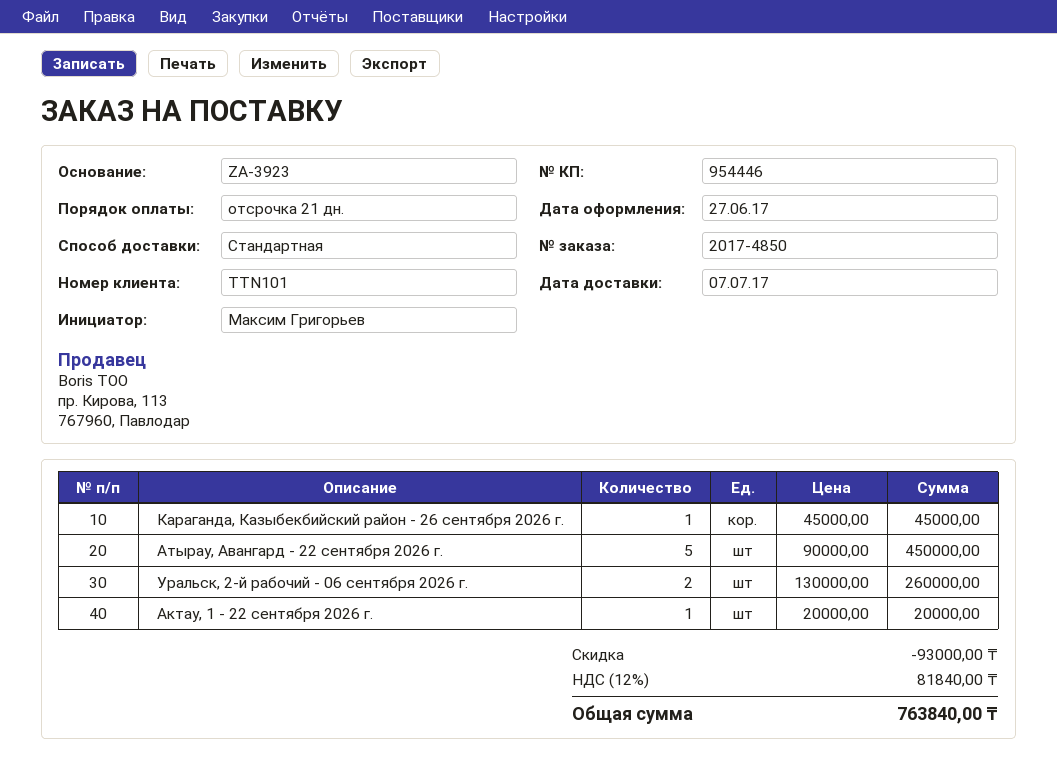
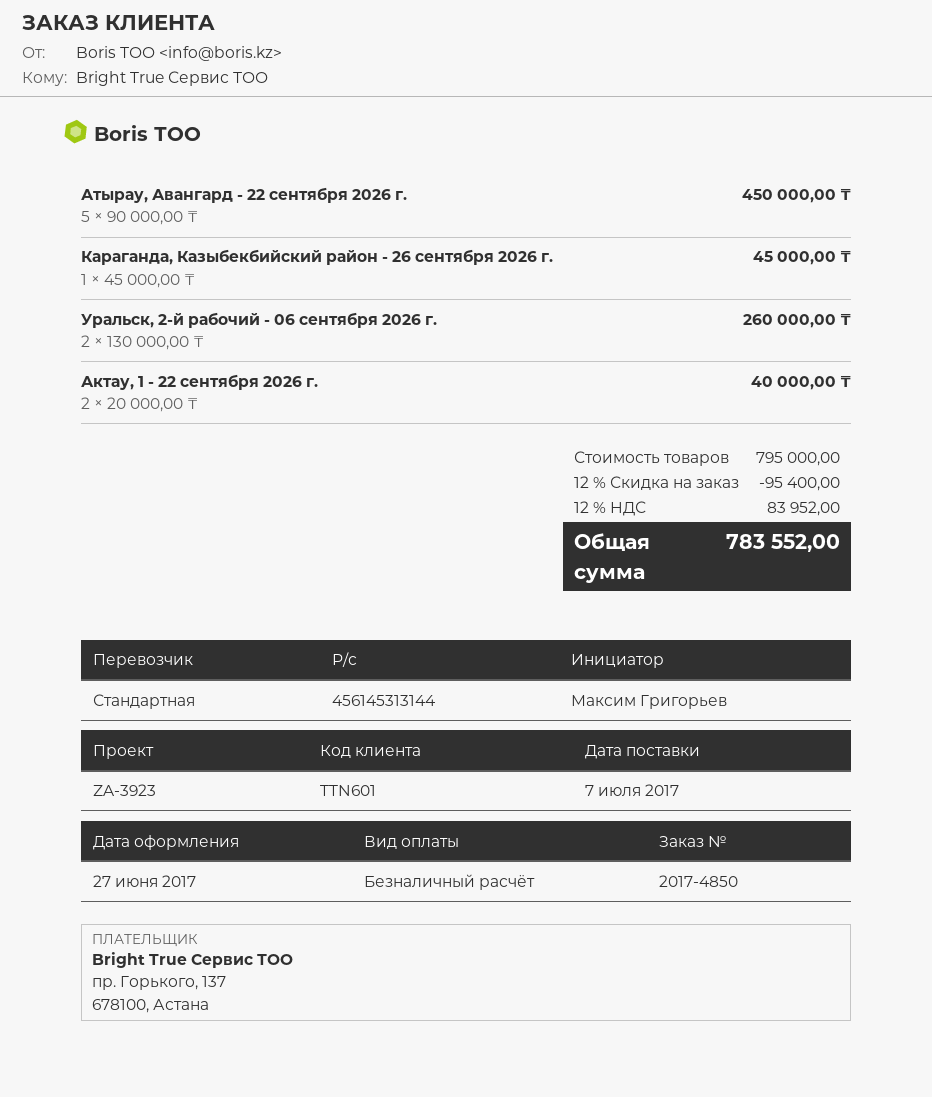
customer number: TTN101 -> TTN601
Актау, 1 - 22 сентября 2026 г.: 1 x 20000.00 = 20000.00 -> 2 x 20000.00 = 40000.00
discount: 93000.00 -> 95400.00
tax: 12% = 81840.00 -> 12% = 83952.00
total: 763840.00 -> 783552.00

